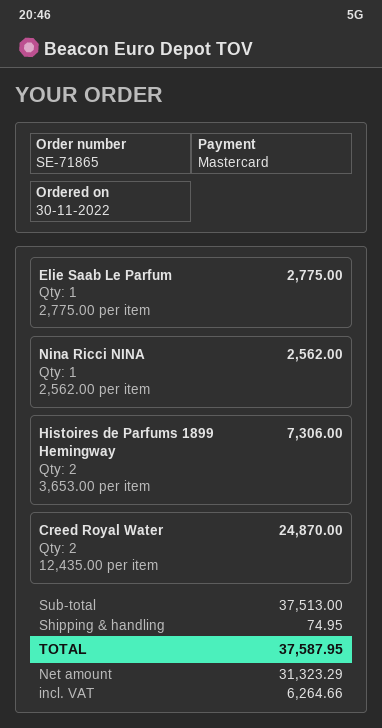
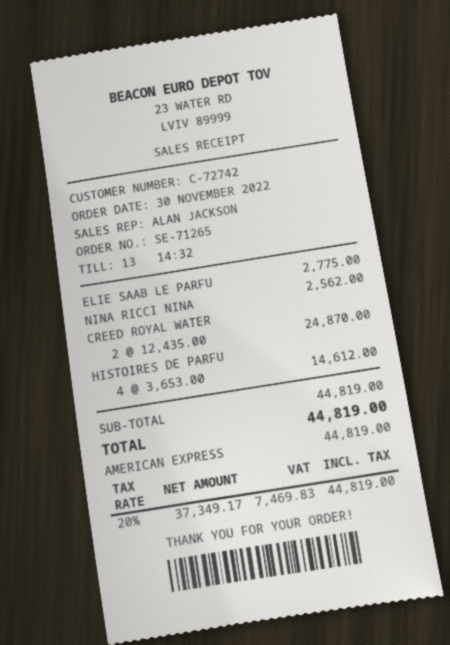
order number: SE-71865 -> SE-71265
payment method: Mastercard -> American Express
Histoires de Parfums 1899 Hemingway: 2 x 3653.00 = 7306.00 -> 4 x 3653.00 = 14612.00
subtotal: 37513.00 -> 44819.00
shipping: 74.95 -> none
net: 31323.29 -> 37349.17
tax: 6264.66 -> 7469.83
total: 37587.95 -> 44819.00

